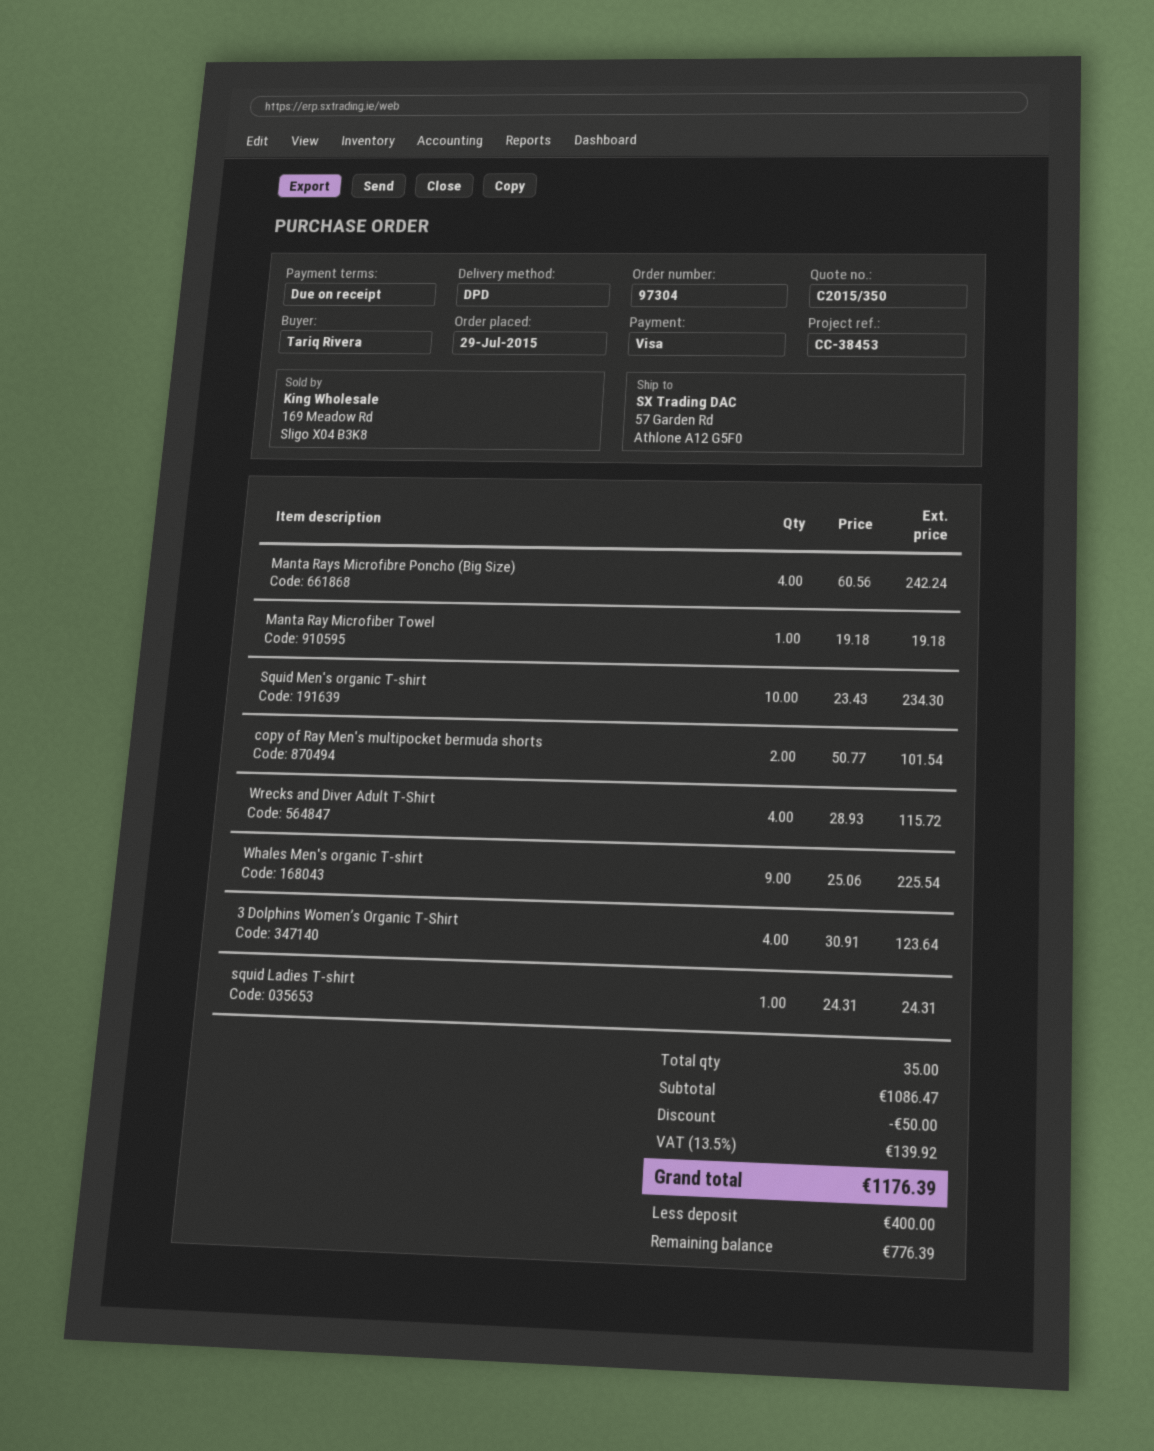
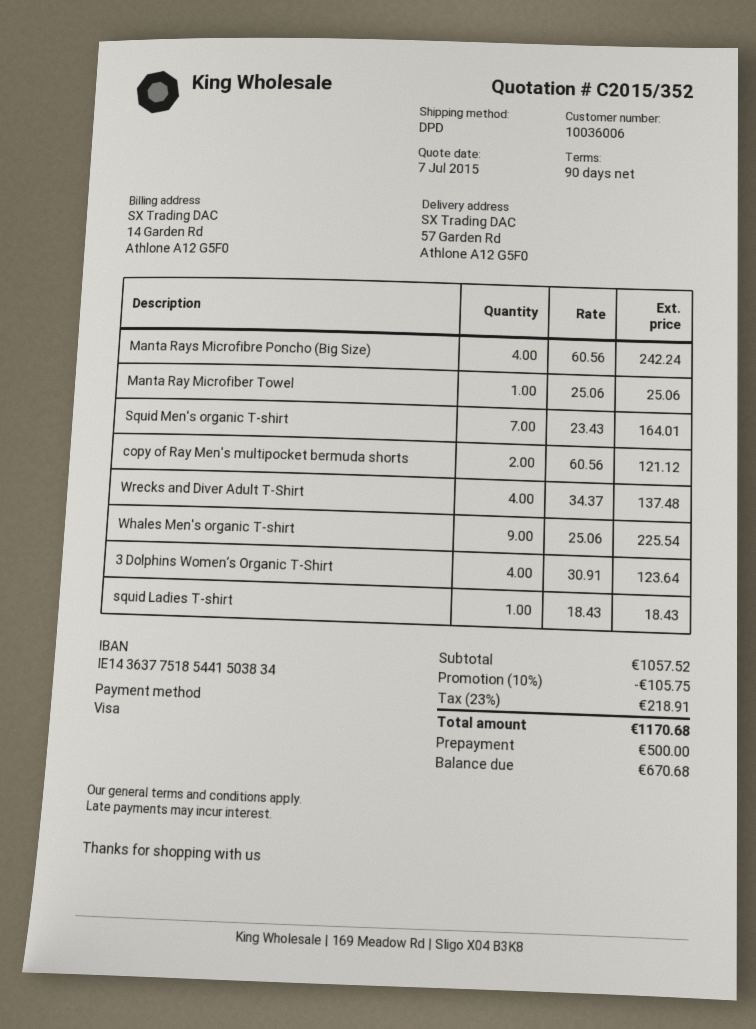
quote number: C2015/350 -> C2015/352
payment terms: on receipt -> 90 days
Manta Ray Microfiber Towel: 1 x 19.18 = 19.18 -> 1 x 25.06 = 25.06
Squid Men's organic T-shirt: 10 x 23.43 = 234.30 -> 7 x 23.43 = 164.01
copy of Ray Men's multipocket bermuda shorts: 2 x 50.77 = 101.54 -> 2 x 60.56 = 121.12
Wrecks and Diver Adult T-Shirt: 4 x 28.93 = 115.72 -> 4 x 34.37 = 137.48
squid Ladies T-shirt: 1 x 24.31 = 24.31 -> 1 x 18.43 = 18.43
subtotal: 1086.47 -> 1057.52
discount: 50.00 -> 105.75
tax: 13.5% = 139.92 -> 23% = 218.91
total: 1176.39 -> 1170.68
deposit: 400.00 -> 500.00
balance: 776.39 -> 670.68

